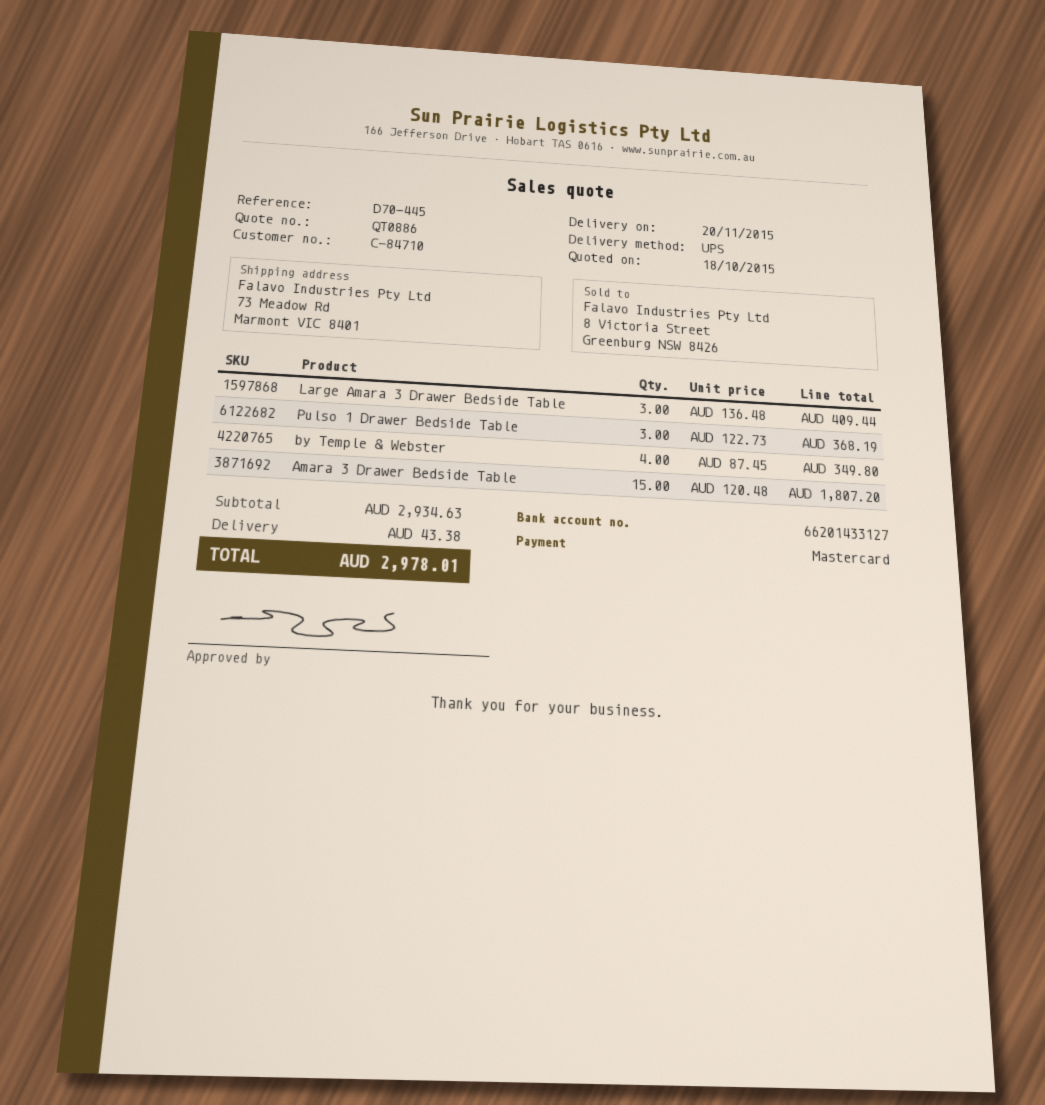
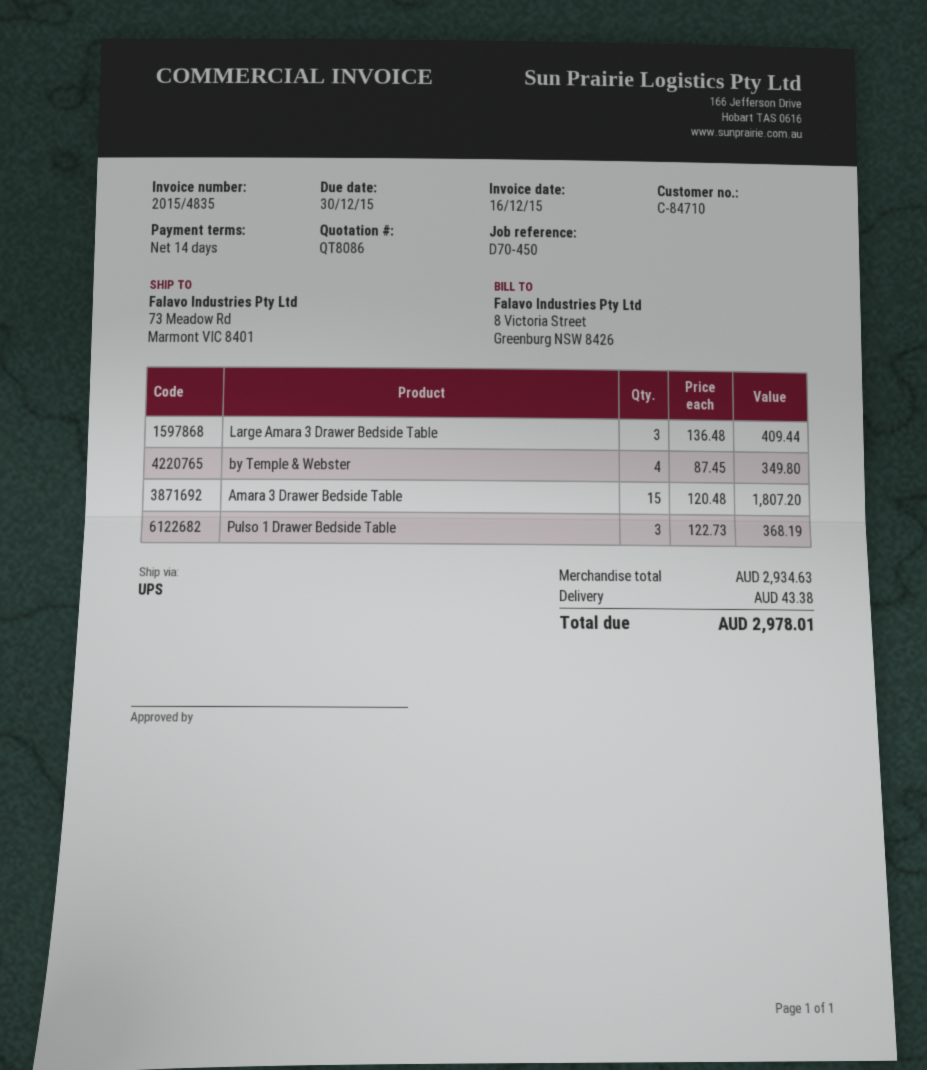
quote number: QT0886 -> QT8086
reference: D70-445 -> D70-450

